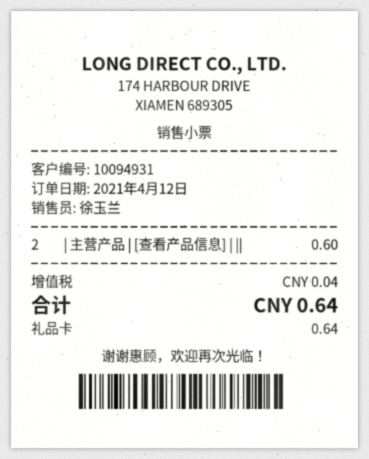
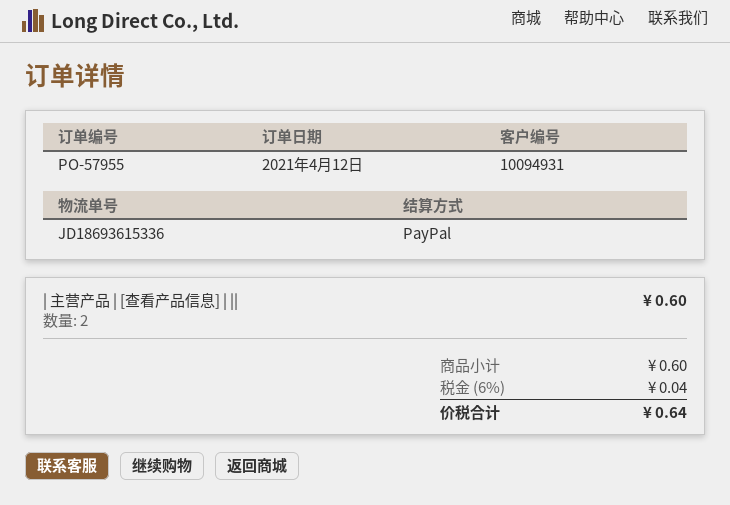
payment method: gift card -> PayPal

